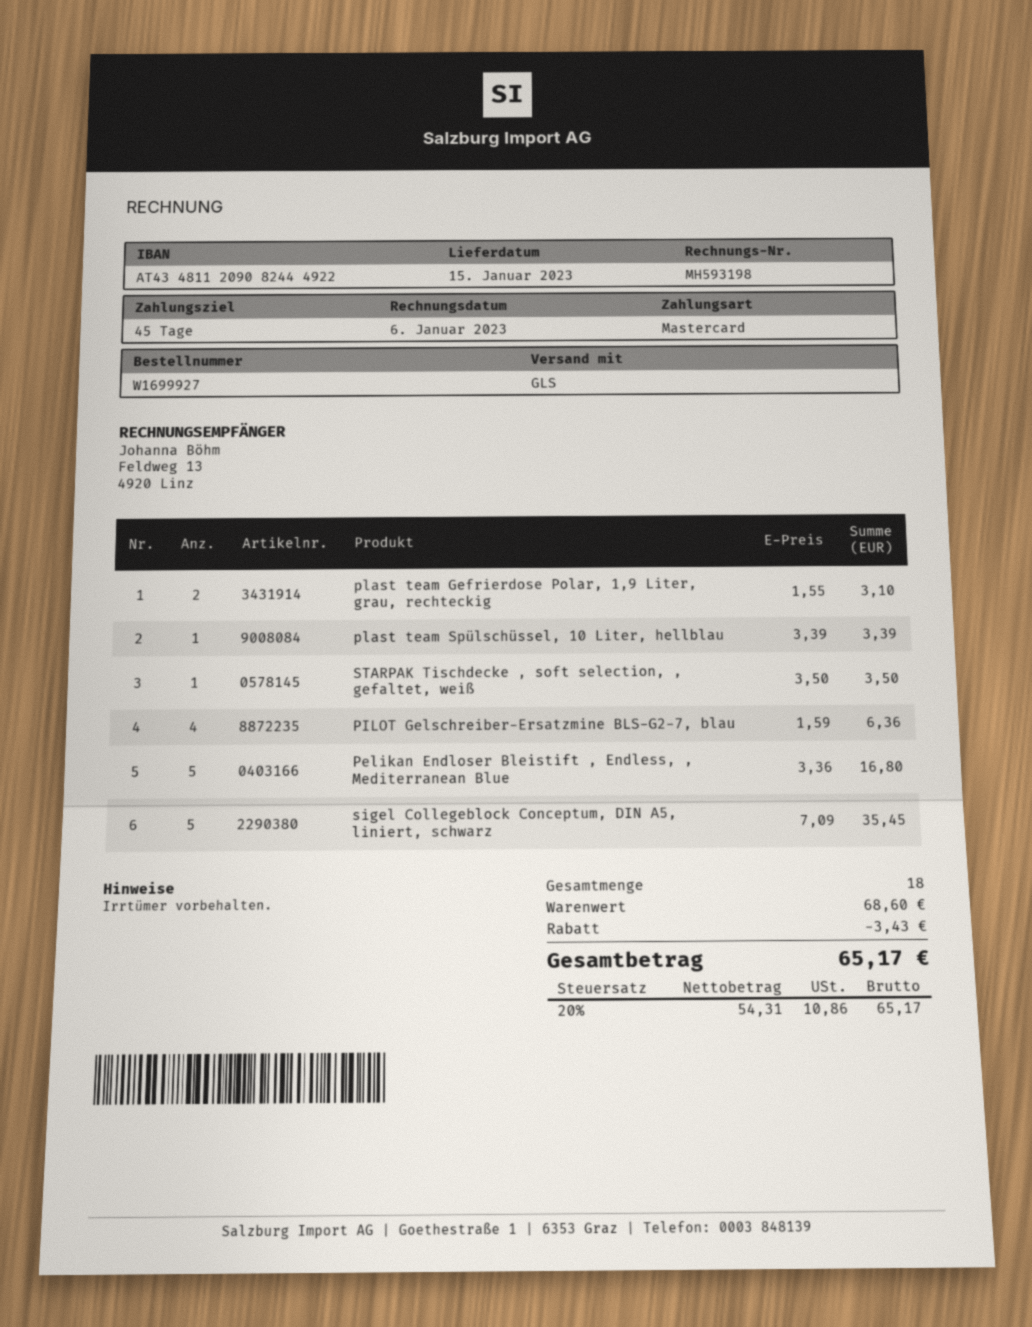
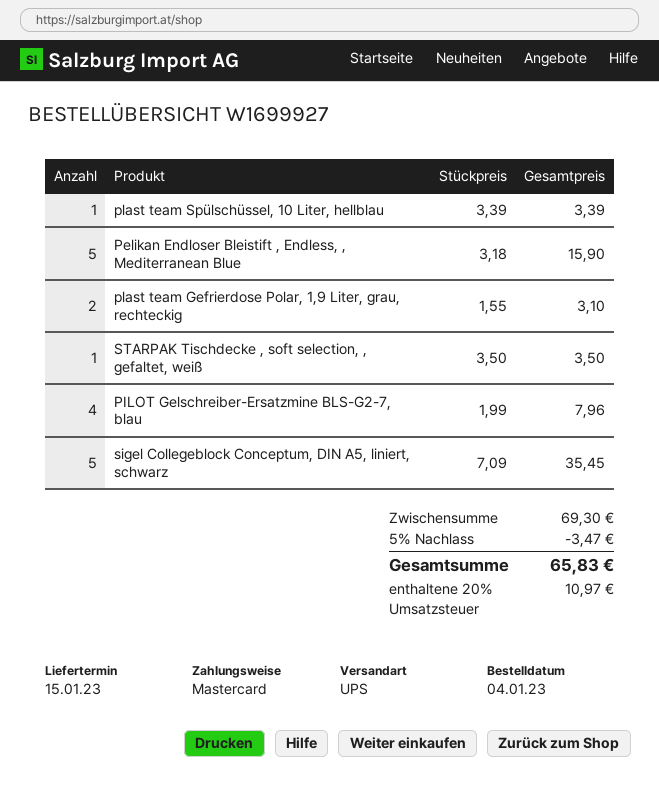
shipping method: GLS -> UPS
PILOT Gelschreiber-Ersatzmine BLS-G2-7, blau: 4 x 1.59 = 6.36 -> 4 x 1.99 = 7.96
Pelikan Endloser Bleistift , Endless, , Mediterranean Blue: 5 x 3.36 = 16.80 -> 5 x 3.18 = 15.90
subtotal: 68.60 -> 69.30
discount: 3.43 -> 3.47
tax: 20% = 10.86 -> 20% = 10.97
total: 65.17 -> 65.83

